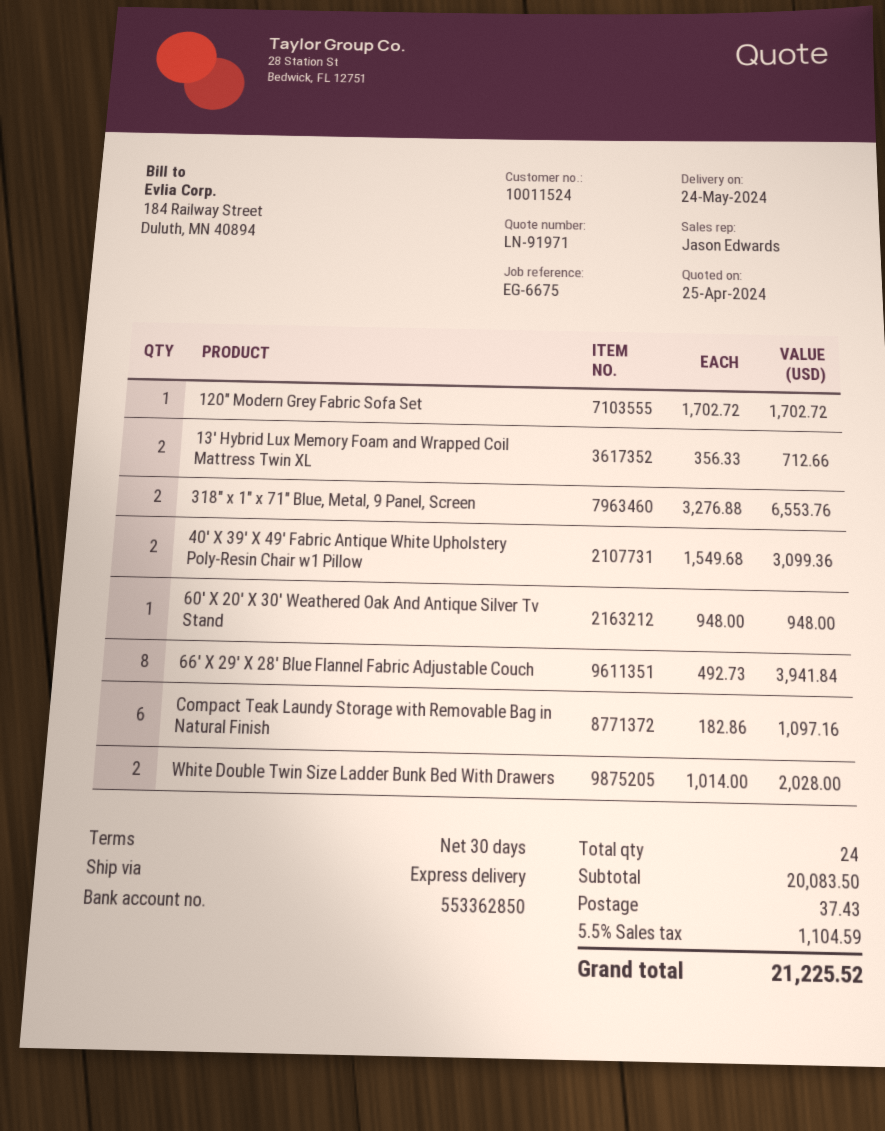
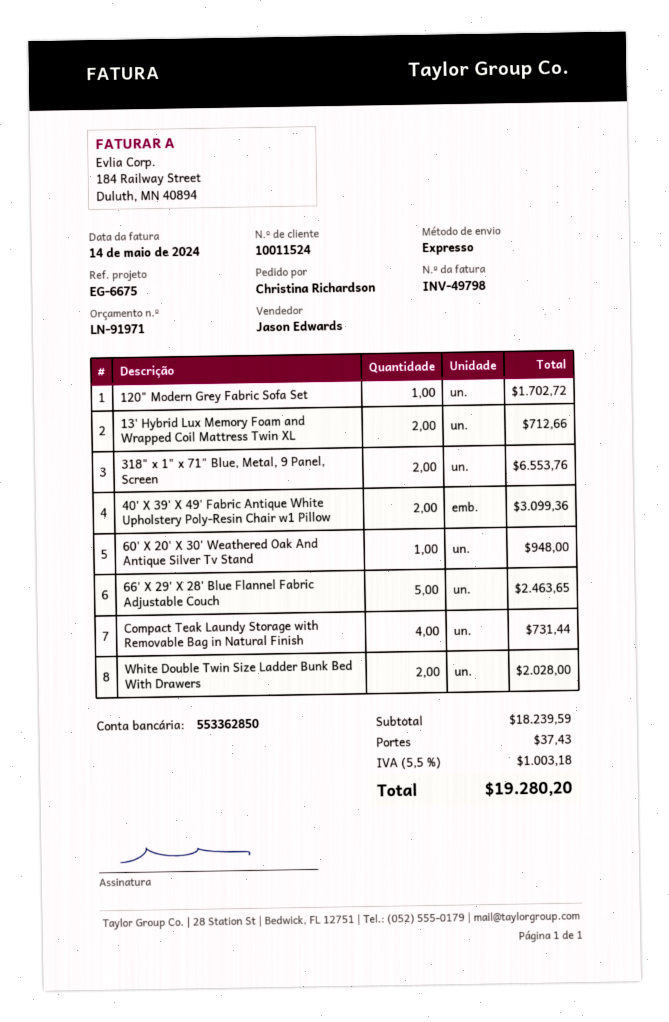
66' X 29' X 28' Blue Flannel Fabric Adjustable Couch: 8 for 3941.84 -> 5 for 2463.65
Compact Teak Laundy Storage with Removable Bag in Natural Finish: 6 for 1097.16 -> 4 for 731.44
subtotal: 20083.50 -> 18239.59
tax: 5.5% = 1104.59 -> 5.5% = 1003.18
total: 21225.52 -> 19280.20

